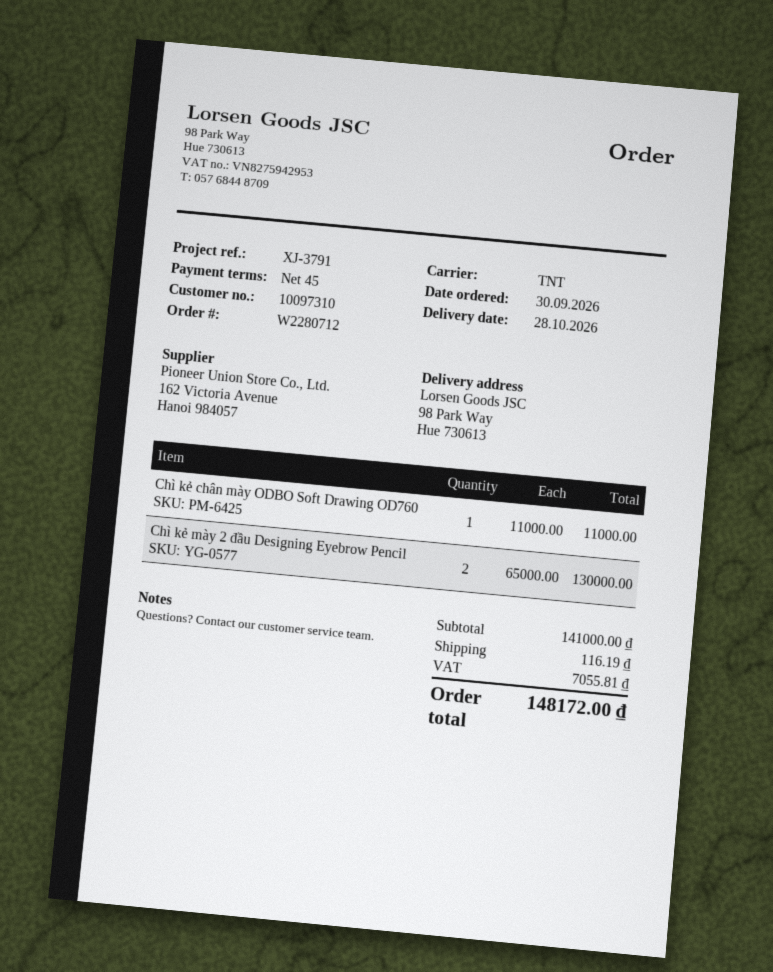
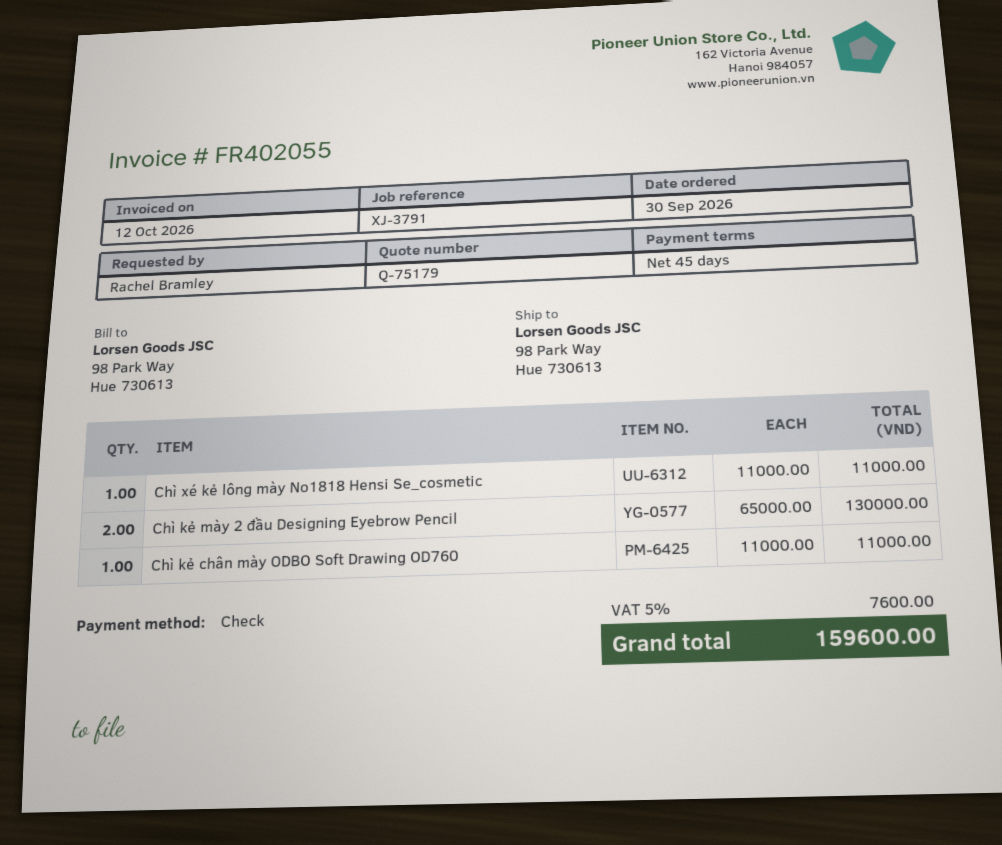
Chì xé kẻ lông mày No1818 Hensi Se_cosmetic: none -> 1 x 11000.00 = 11000.00
shipping: 116.19 -> none
tax: 7055.81 -> 7600.00
total: 148172.00 -> 159600.00

